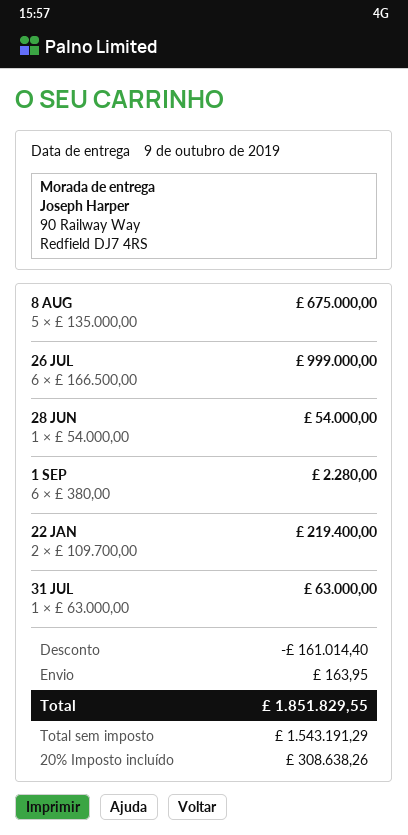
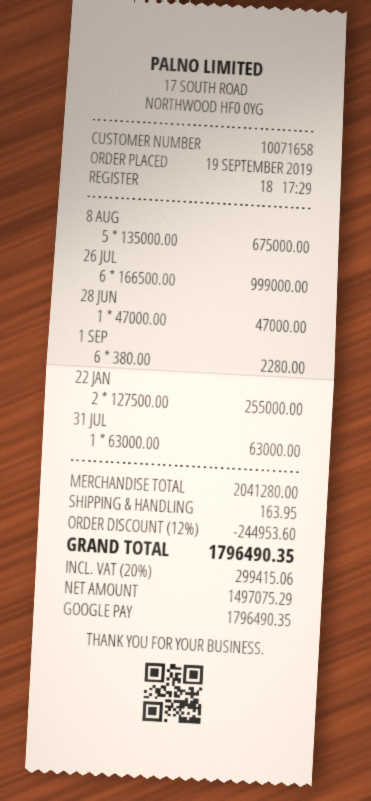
28 JUN: 1 x 54000.00 = 54000.00 -> 1 x 47000.00 = 47000.00
22 JAN: 2 x 109700.00 = 219400.00 -> 2 x 127500.00 = 255000.00
discount: 161014.40 -> 244953.60
net: 1543191.29 -> 1497075.29
tax: 20% = 308638.26 -> 20% = 299415.06
total: 1851829.55 -> 1796490.35

